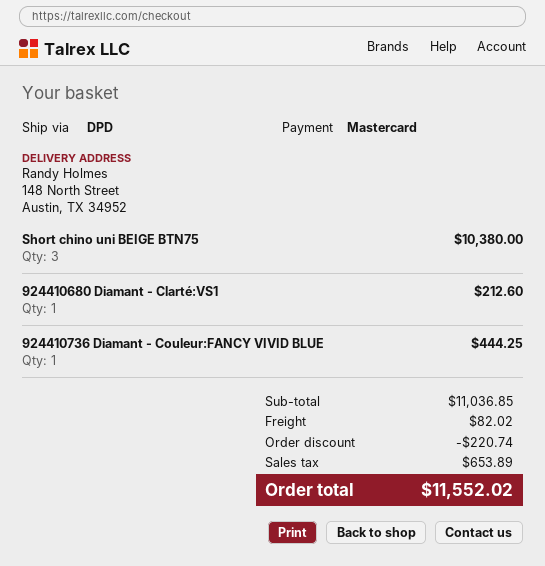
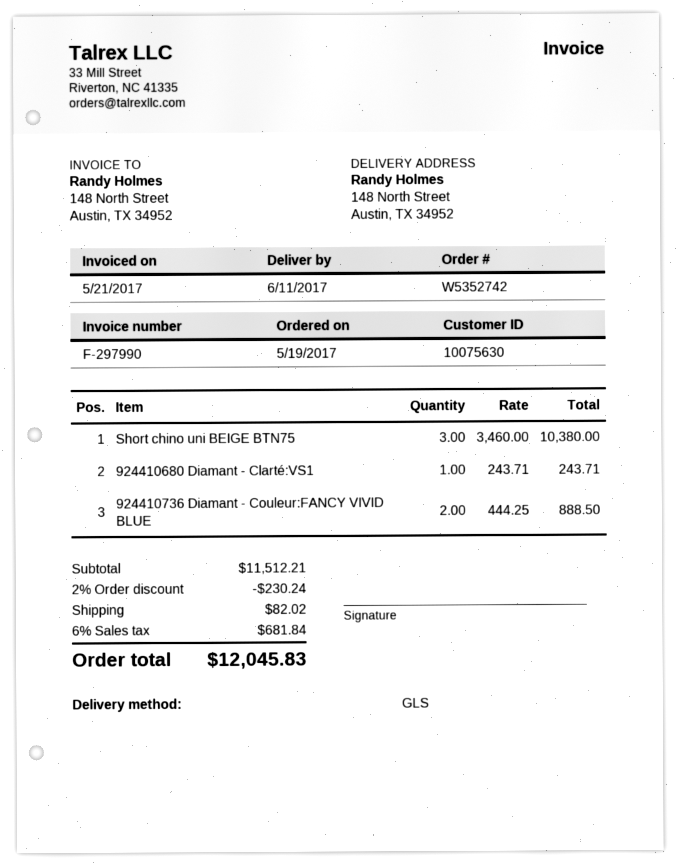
shipping method: DPD -> GLS
924410680 Diamant - Clarté:VS1: 1 for 212.60 -> 1 for 243.71
924410736 Diamant - Couleur:FANCY VIVID BLUE: 1 for 444.25 -> 2 for 888.50
subtotal: 11036.85 -> 11512.21
discount: 220.74 -> 230.24
tax: 653.89 -> 681.84
total: 11552.02 -> 12045.83

